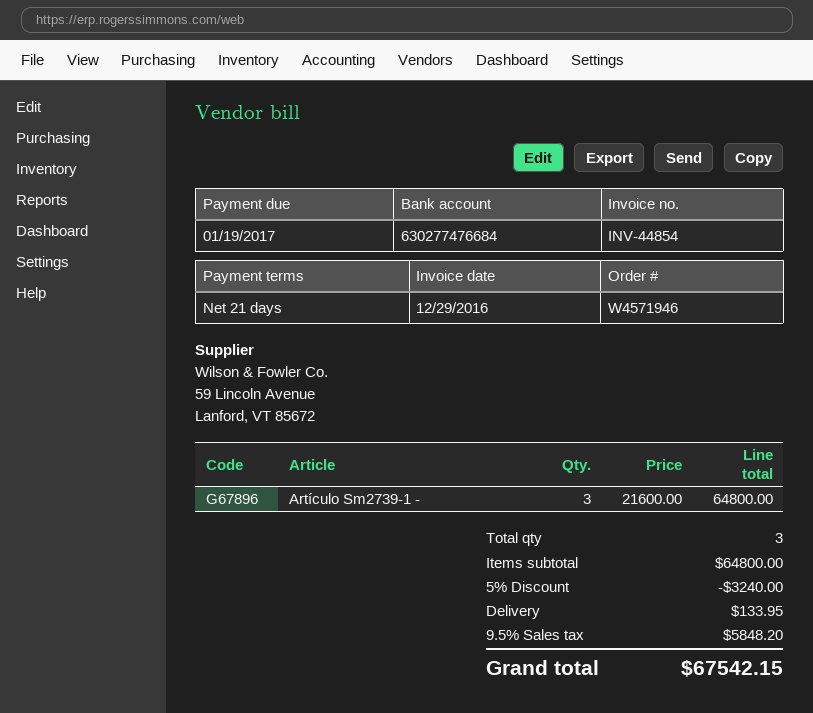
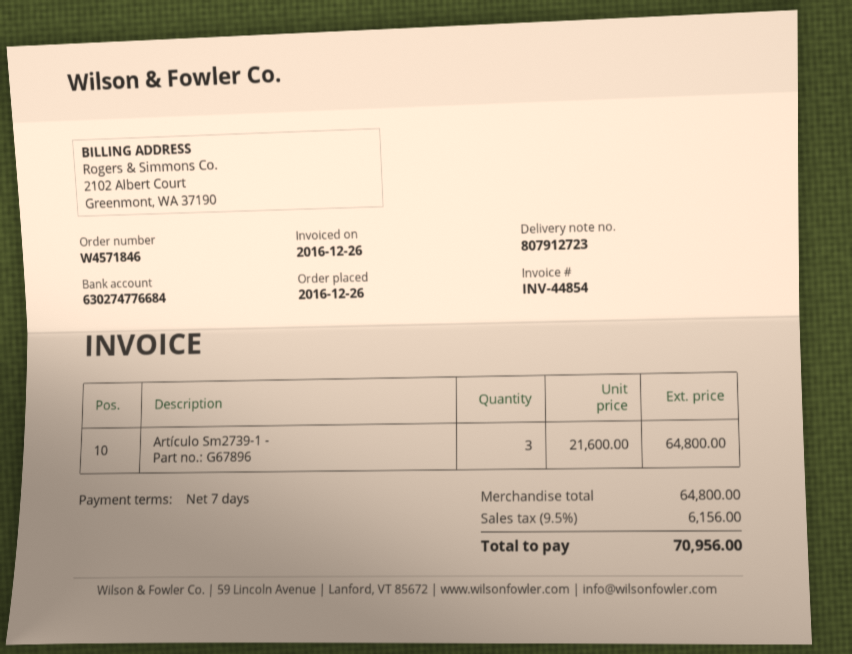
order number: W4571946 -> W4571846
invoice date: 2016-12-29 -> 2016-12-26
payment terms: 21 days -> 7 days
bank account: 630277476684 -> 630274776684
discount: 5% = 3240.00 -> none
shipping: 133.95 -> none
tax: 9.5% = 5848.20 -> 9.5% = 6156.00
total: 67542.15 -> 70956.00

